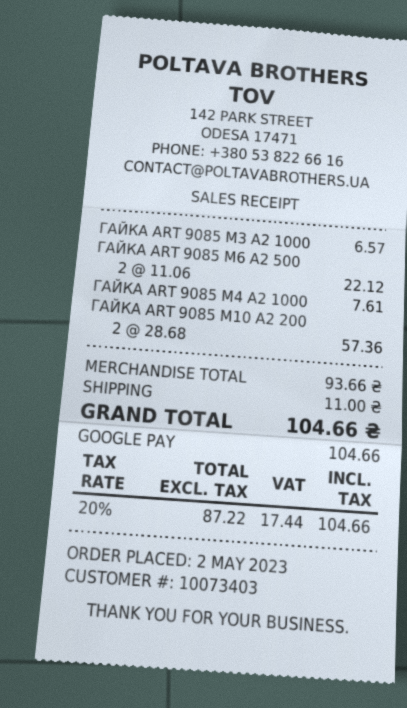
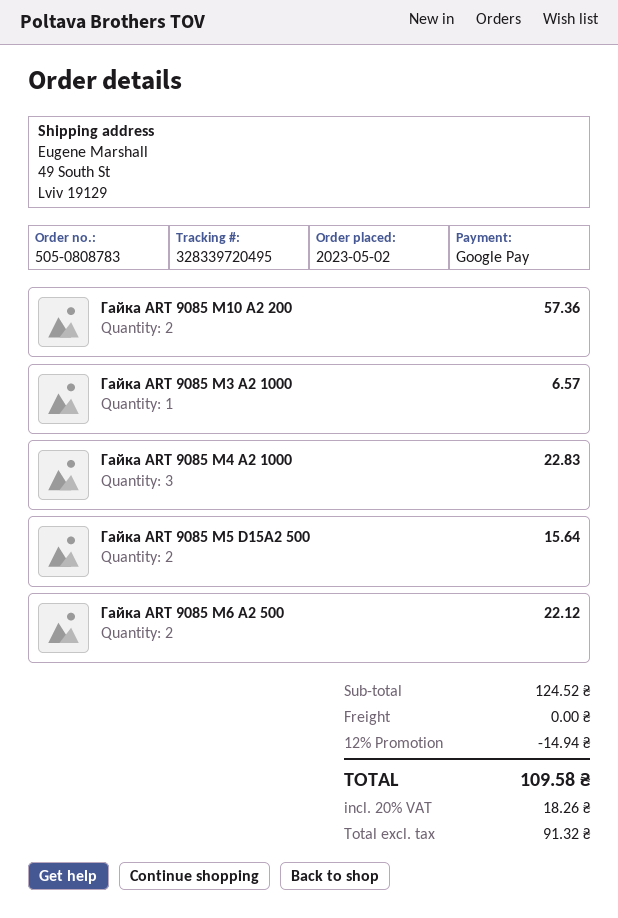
ГАЙКА ART 9085 M4 A2 1000: 1 for 7.61 -> 3 for 22.83
Гайка ART 9085 M5 D15A2 500: none -> 2 for 15.64
subtotal: 93.66 -> 124.52
discount: none -> 12% = 14.94
shipping: 11.00 -> 0.00
net: 87.22 -> 91.32
tax: 20% = 17.44 -> 20% = 18.26
total: 104.66 -> 109.58

